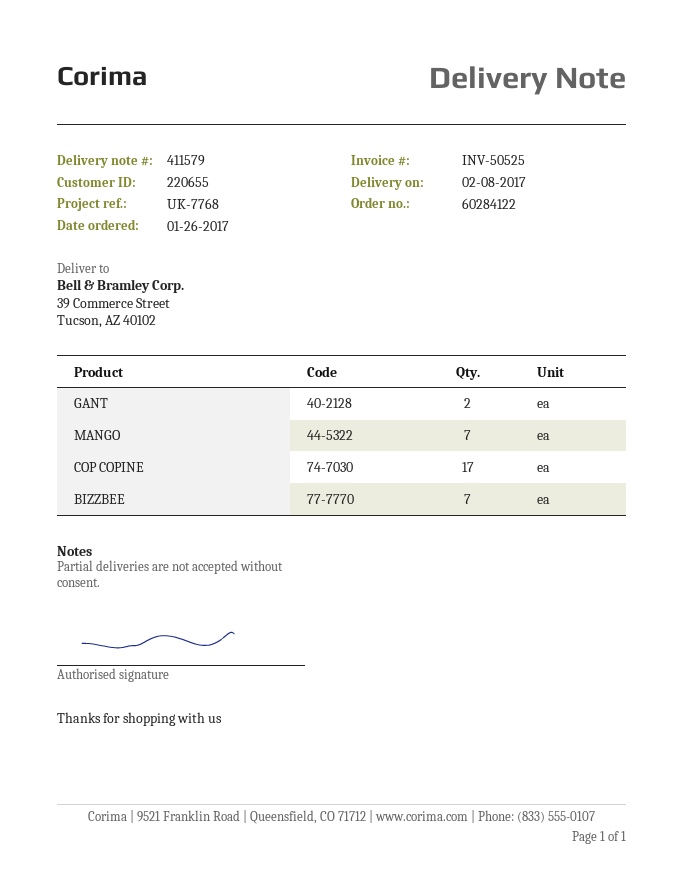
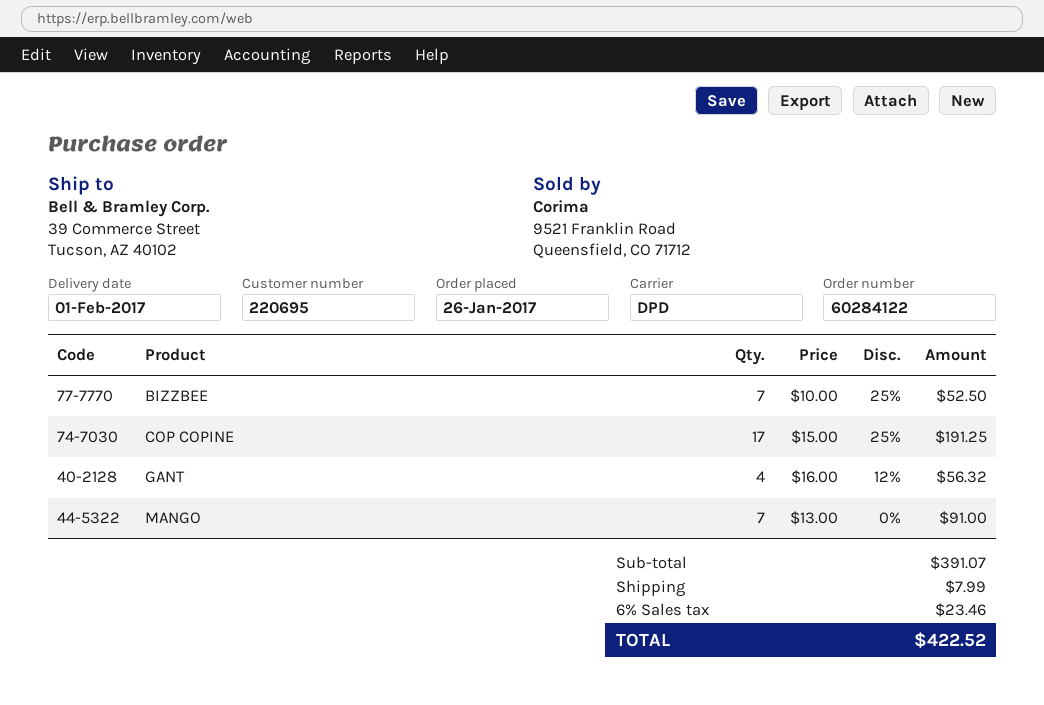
delivery date: 2017-02-08 -> 2017-02-01
customer number: 220655 -> 220695
GANT: 2 -> 4

